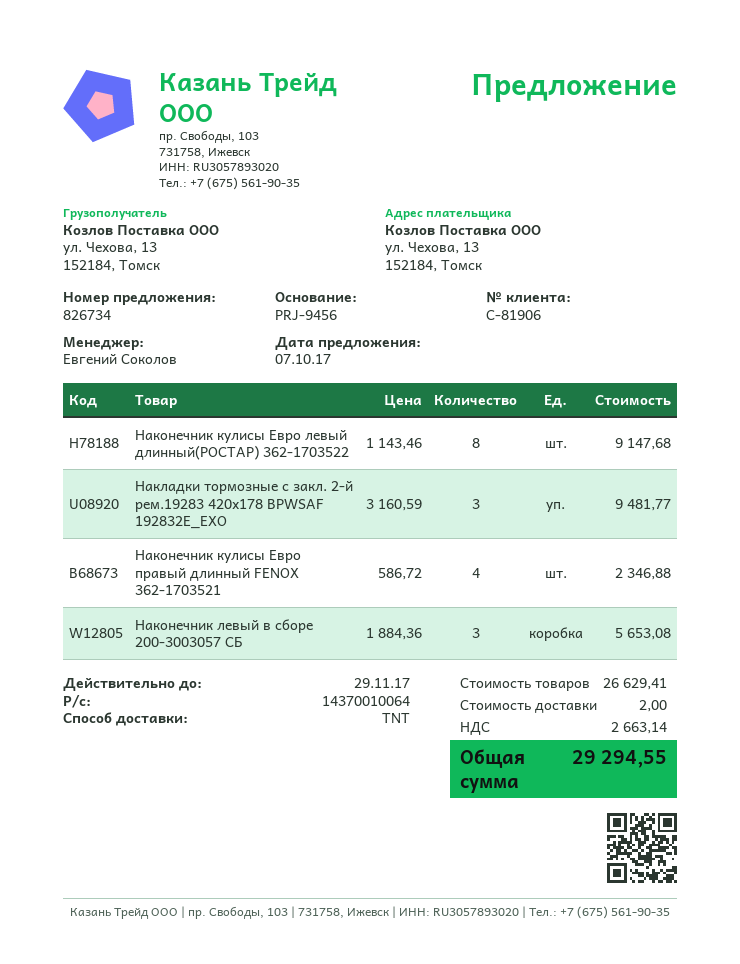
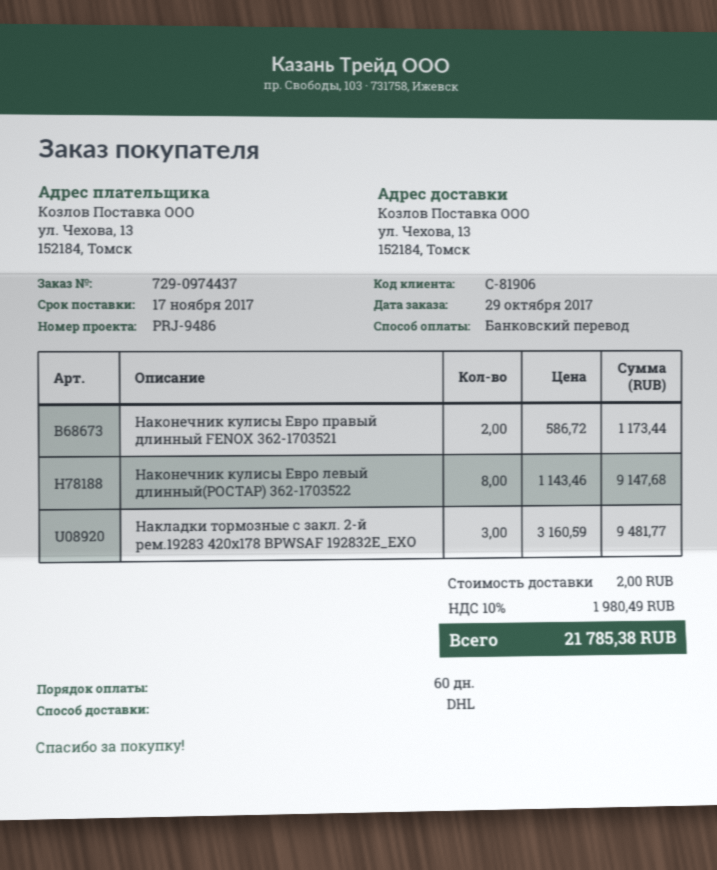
reference: PRJ-9456 -> PRJ-9486
shipping method: TNT -> DHL
Наконечник кулисы Евро правый длинный FENOX 362-1703521: 4 x 586.72 = 2346.88 -> 2 x 586.72 = 1173.44
Наконечник левый в сборе 200-3003057 СБ: 3 x 1884.36 = 5653.08 -> none
tax: 2663.14 -> 1980.49
total: 29294.55 -> 21785.38

